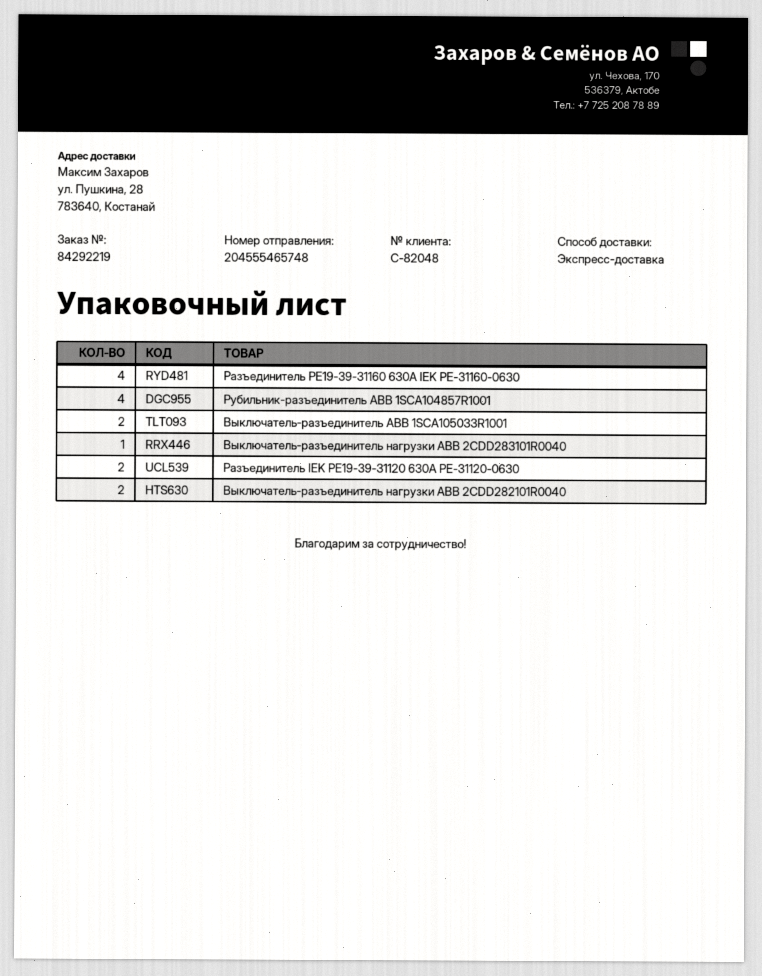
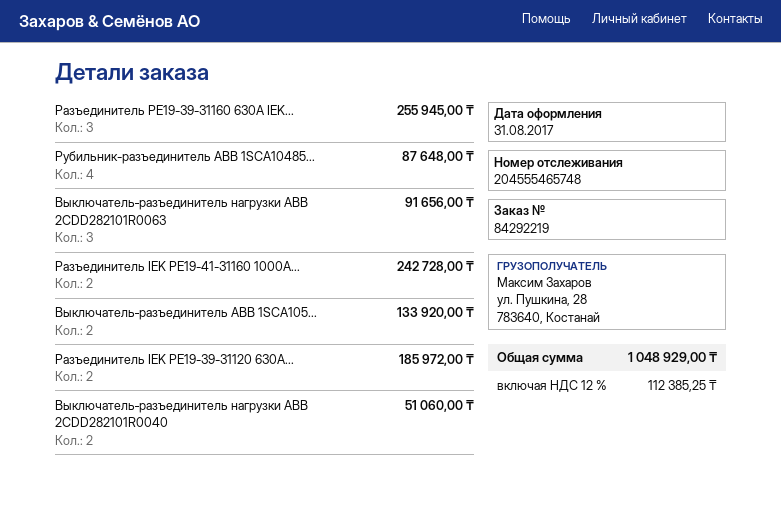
Разъединитель РЕ19-39-31160 630А IEK PE-31160-0630: 4 -> 3
Выключатель‑разъединитель нагрузки ABB 2CDD283101R0040: 1 -> none
Выключатель‑разъединитель нагрузки ABB 2CDD282101R0063: none -> 3
Разъединитель IEK РЕ19-41-31160 1000А...: none -> 2

